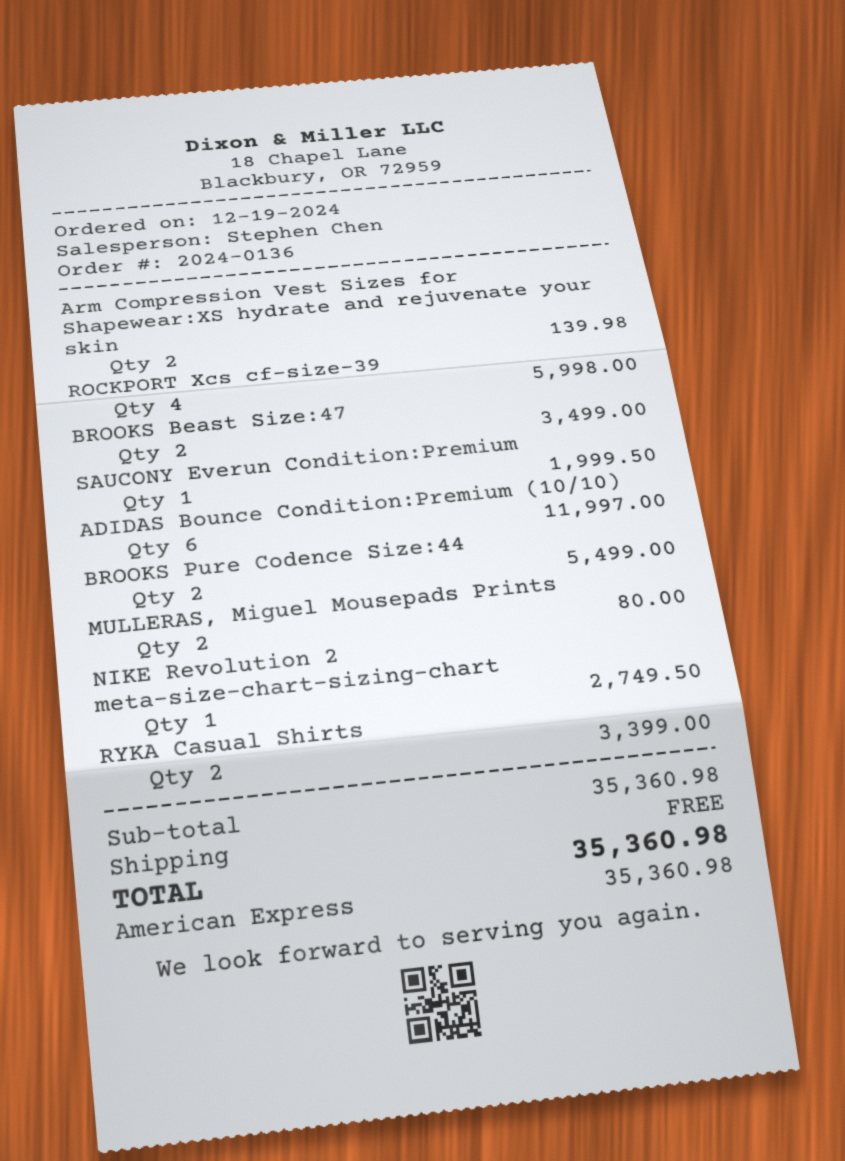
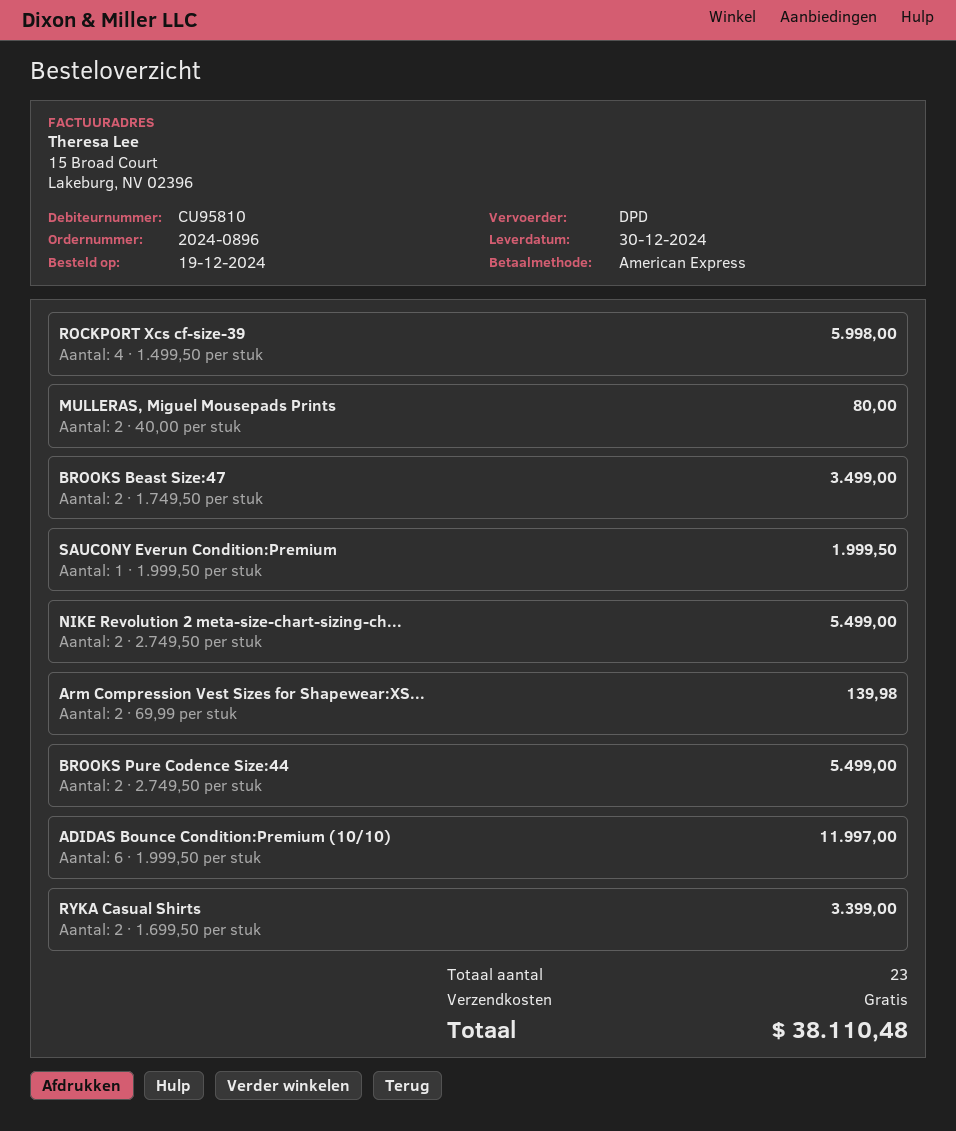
order number: 2024-0136 -> 2024-0896
NIKE Revolution 2 meta-size-chart-sizing-chart: 1 for 2749.50 -> 2 for 5499.00
total: 35360.98 -> 38110.48

